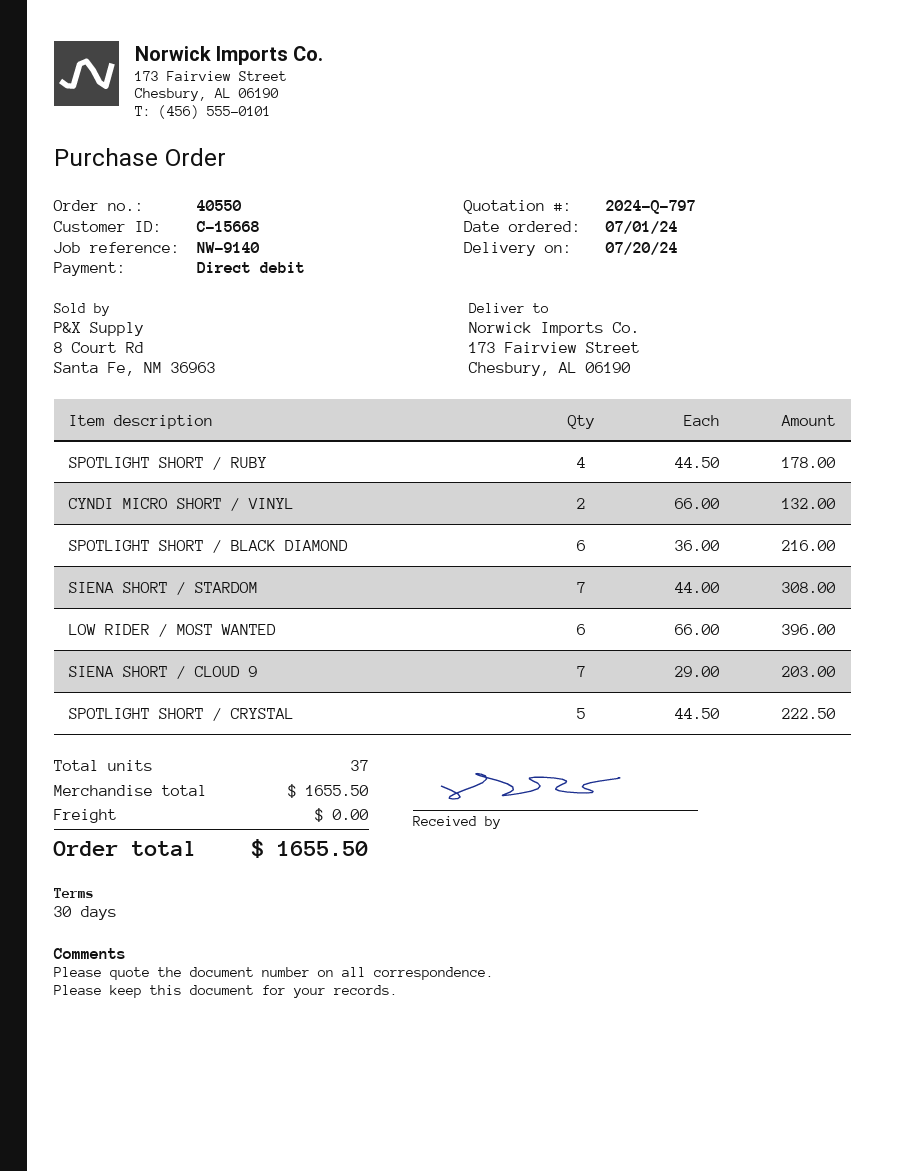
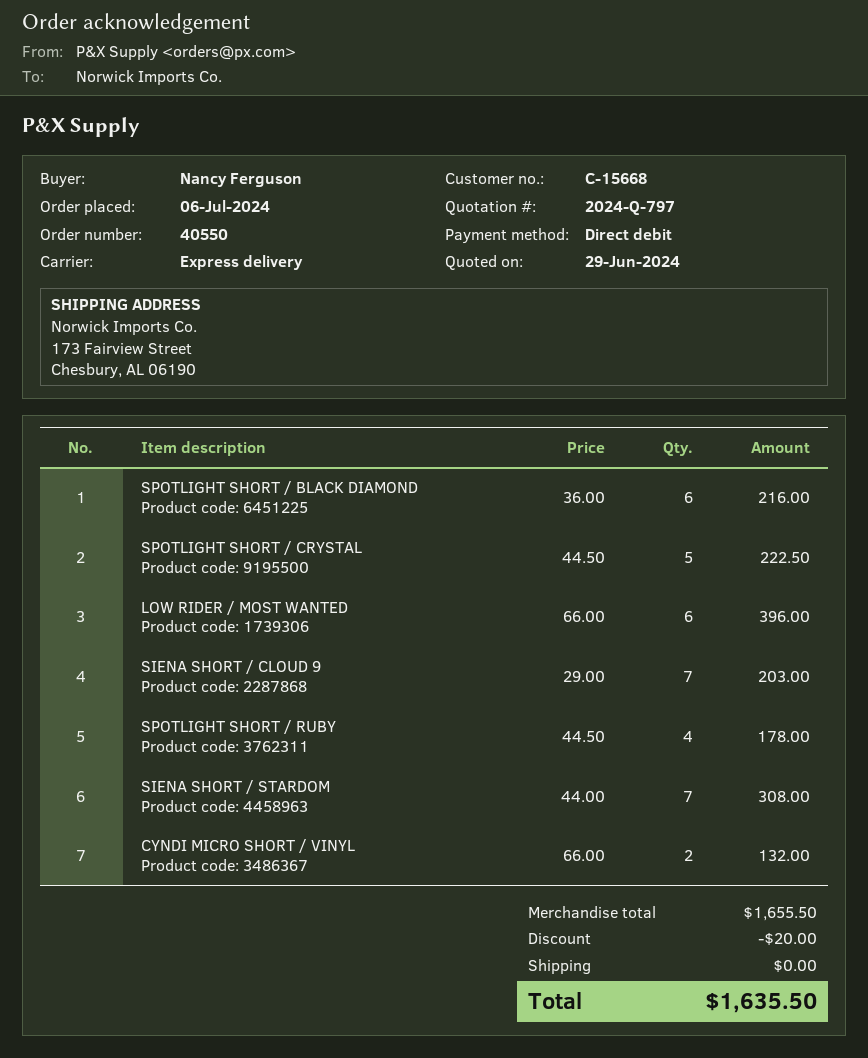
order date: 2024-07-01 -> 2024-07-06
discount: none -> 20.00
total: 1655.50 -> 1635.50

